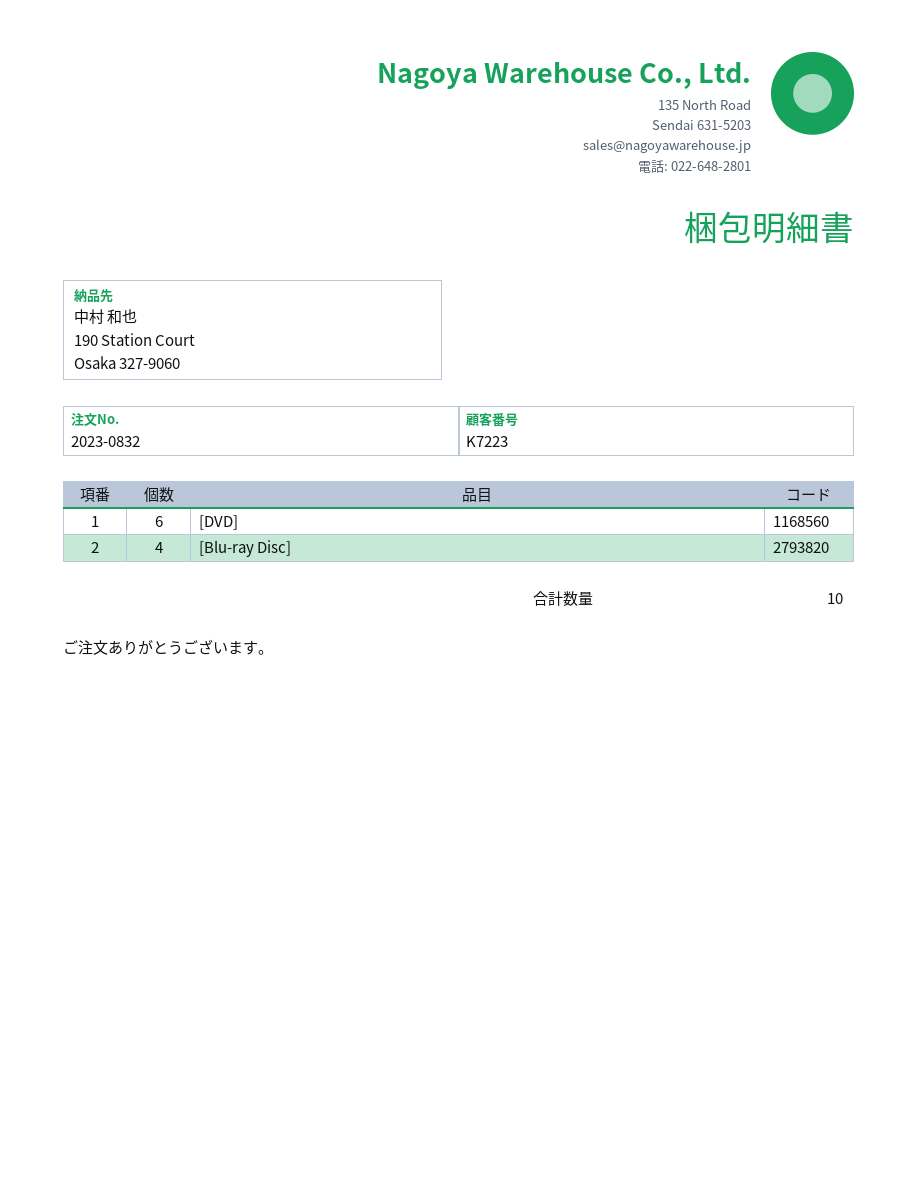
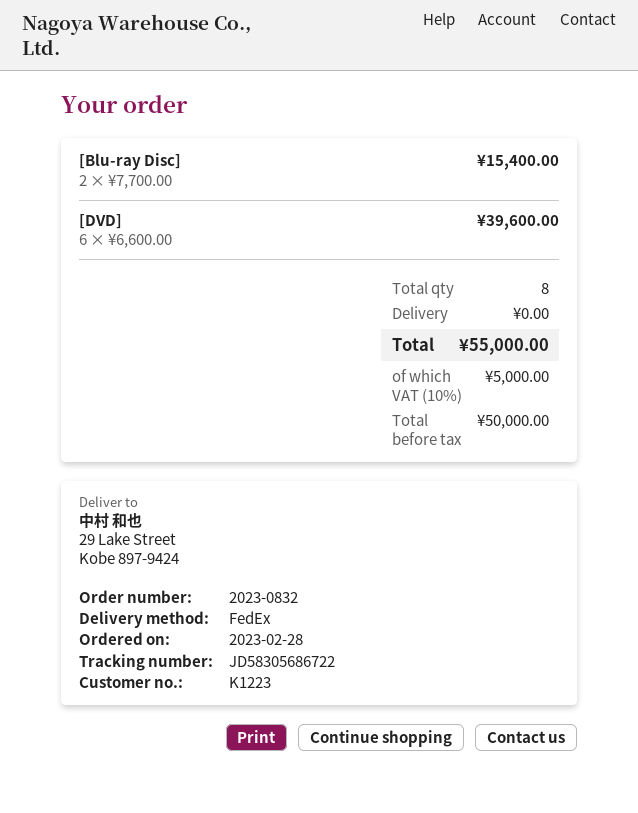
customer number: K7223 -> K1223
ship to: 190 Station Court, Osaka 327-9060 -> 29 Lake Street, Kobe 897-9424
[Blu-ray Disc]: 4 -> 2
total quantity: 10 -> 8

